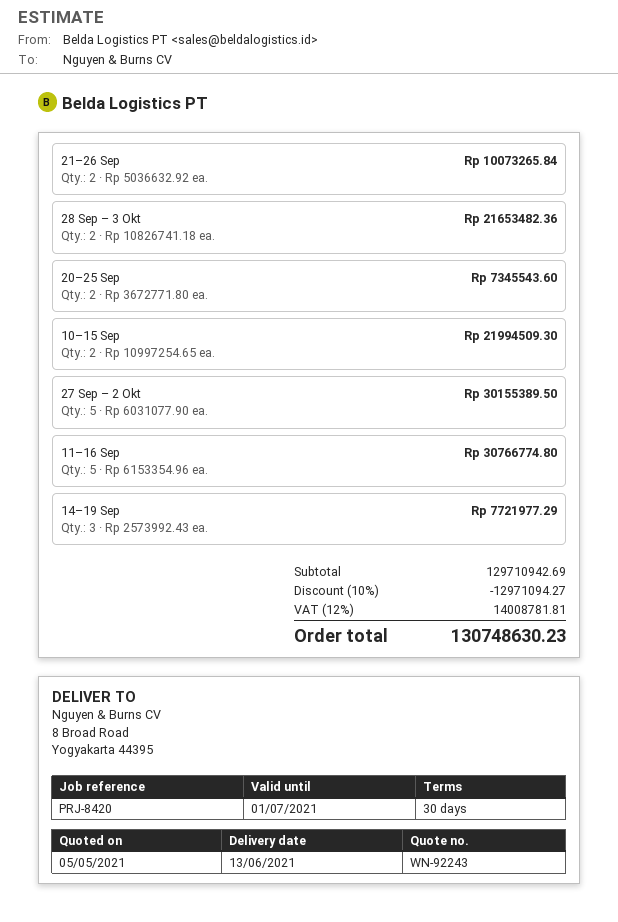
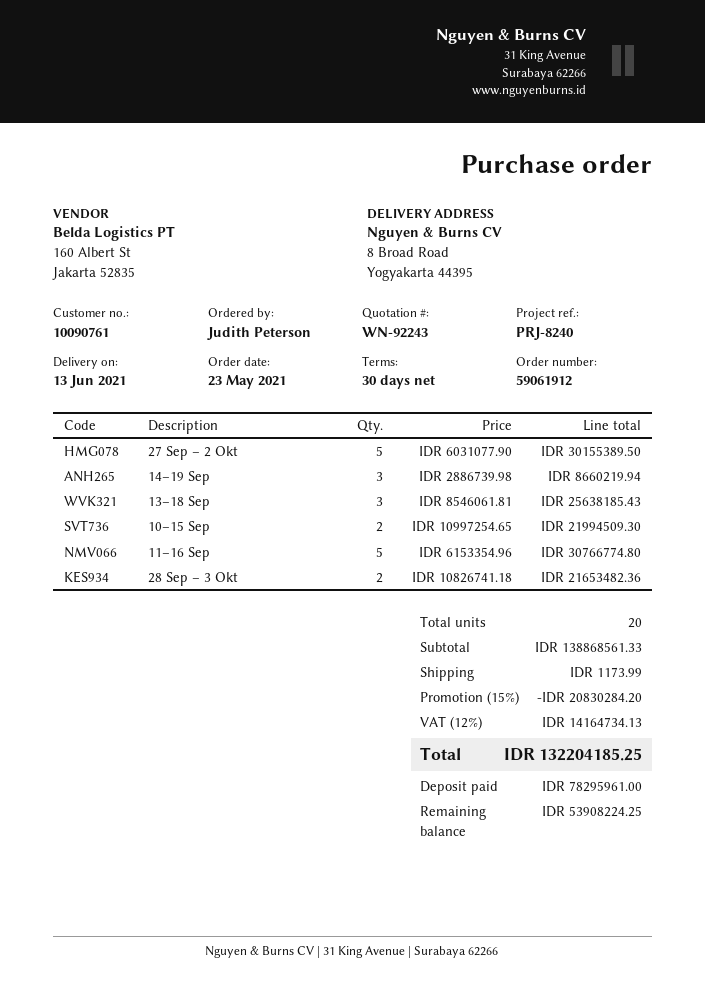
reference: PRJ-8420 -> PRJ-8240
21–26 Sep: 2 x 5036632.92 = 10073265.84 -> none
20–25 Sep: 2 x 3672771.80 = 7345543.60 -> none
14–19 Sep: 3 x 2573992.43 = 7721977.29 -> 3 x 2886739.98 = 8660219.94
13–18 Sep: none -> 3 x 8546061.81 = 25638185.43
subtotal: 129710942.69 -> 138868561.33
discount: 10% = 12971094.27 -> 15% = 20830284.20
shipping: none -> 1173.99
tax: 12% = 14008781.81 -> 12% = 14164734.13
total: 130748630.23 -> 132204185.25

